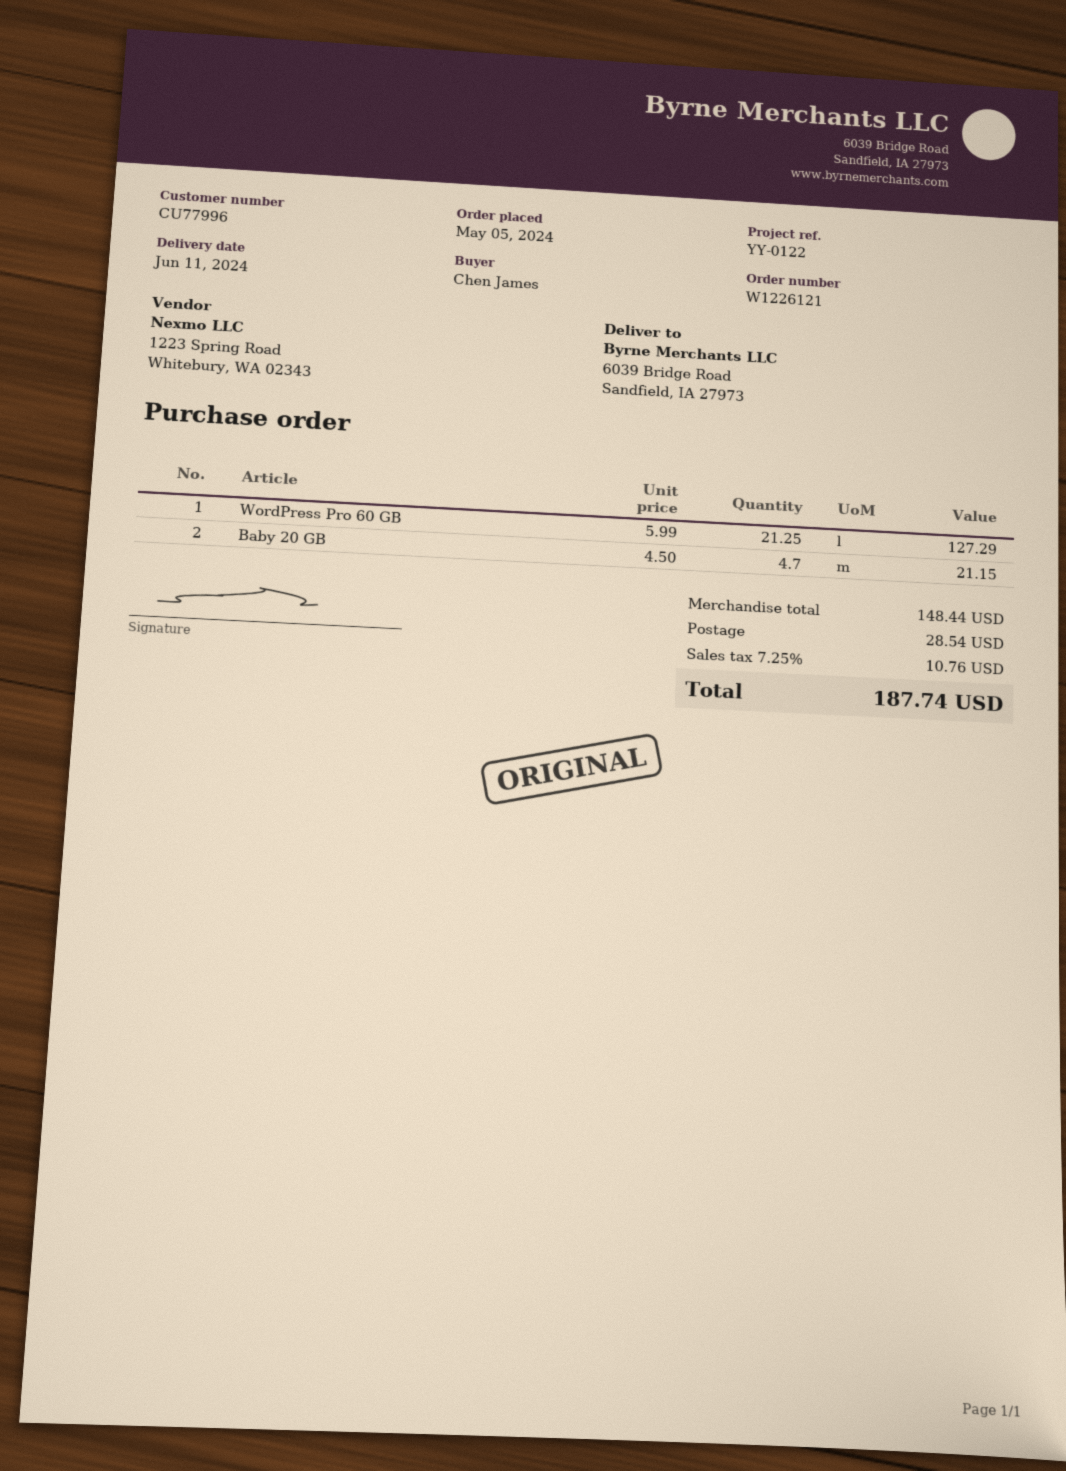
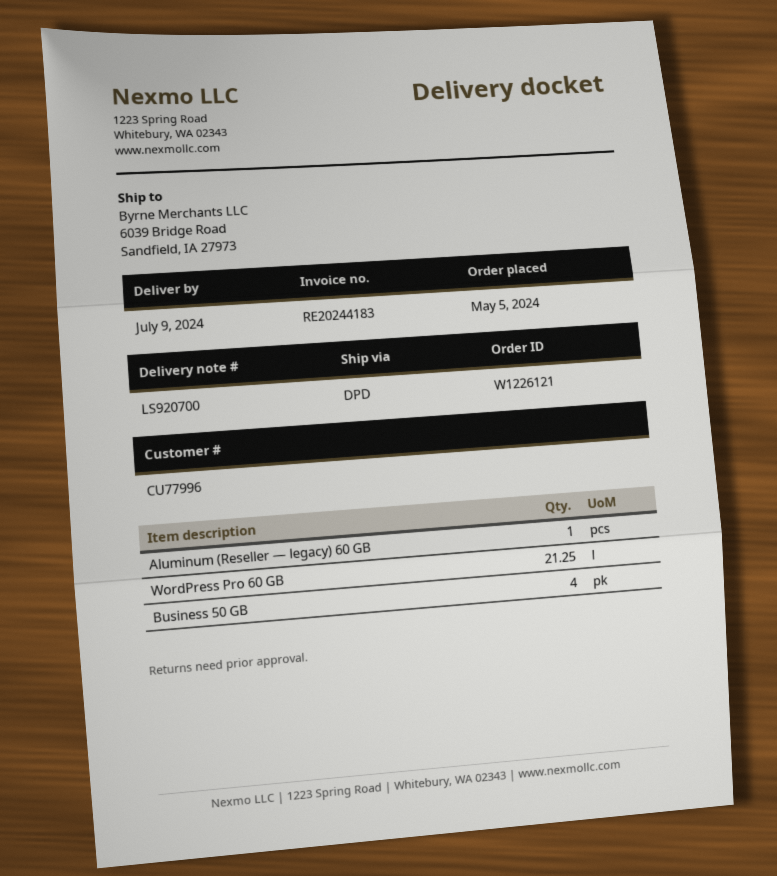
delivery date: 2024-06-11 -> 2024-07-09
Baby 20 GB: 4.7 -> none
Aluminum (Reseller — legacy) 60 GB: none -> 1
Business 50 GB: none -> 4

